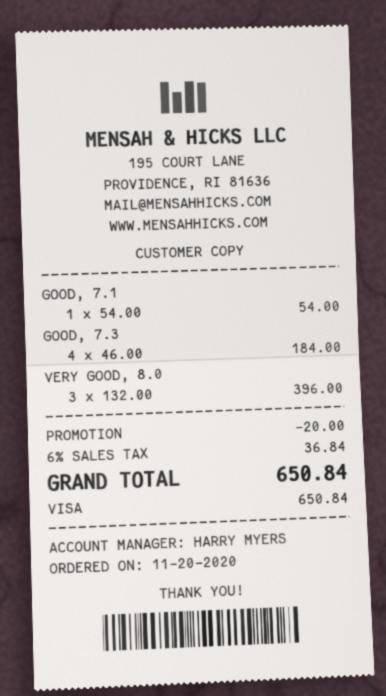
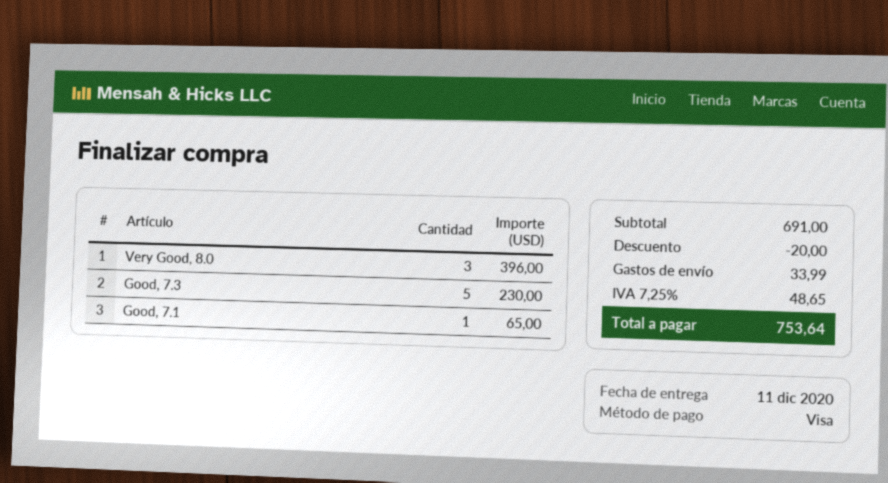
GOOD, 7.1: 1 for 54.00 -> 1 for 65.00
GOOD, 7.3: 4 for 184.00 -> 5 for 230.00
shipping: none -> 33.99
tax: 6% = 36.84 -> 7.25% = 48.65
total: 650.84 -> 753.64

